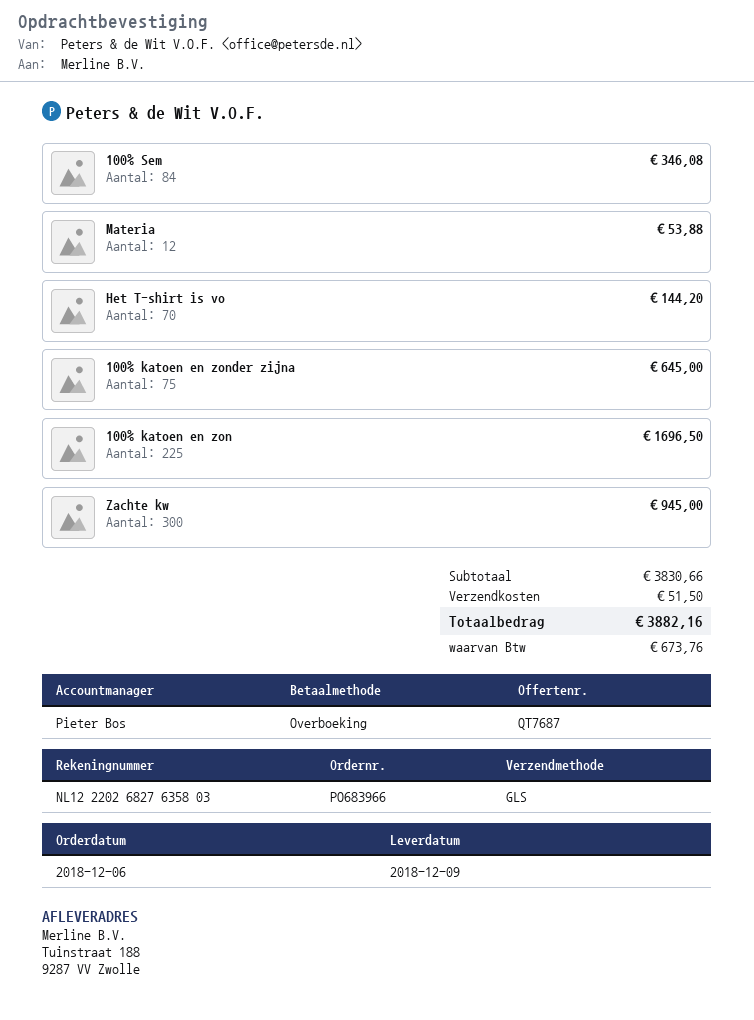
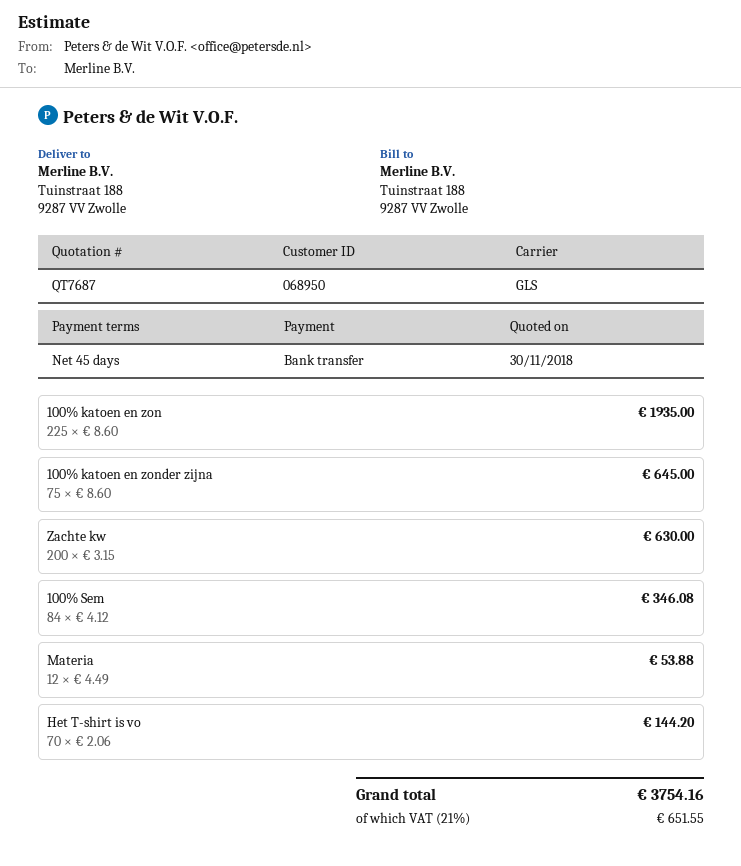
100% katoen en zon: 225 for 1696.50 -> 225 for 1935.00
Zachte kw: 300 for 945.00 -> 200 for 630.00
shipping: 51.50 -> none
tax: 673.76 -> 651.55
total: 3882.16 -> 3754.16

